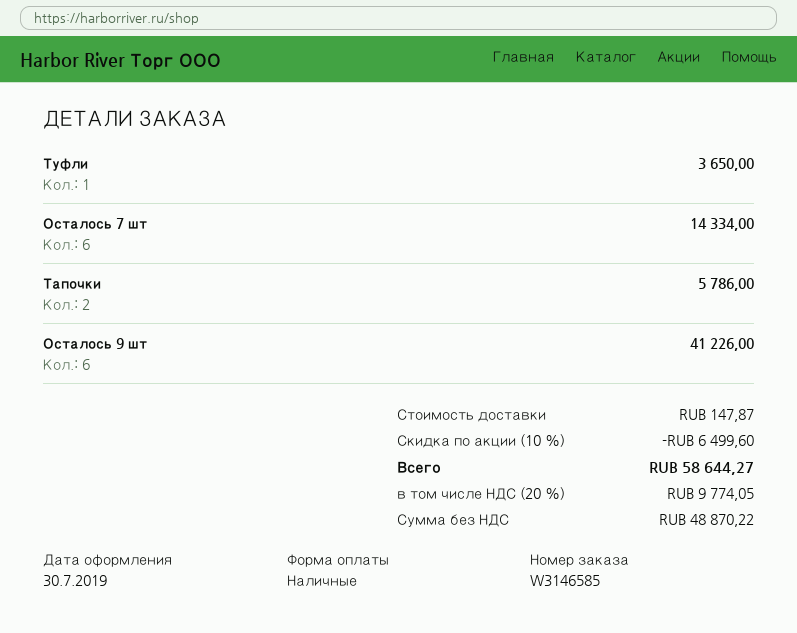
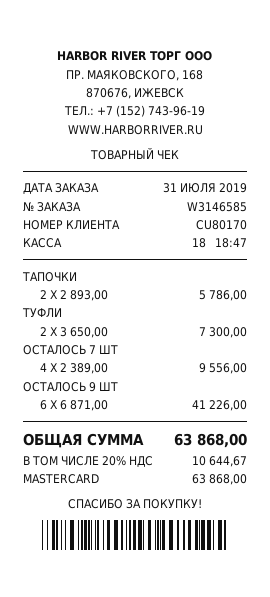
order date: 2019-07-30 -> 2019-07-31
payment method: cash -> Mastercard
Туфли: 1 for 3650.00 -> 2 for 7300.00
Осталось 7 шт: 6 for 14334.00 -> 4 for 9556.00
discount: 10% = 6499.60 -> none
shipping: 147.87 -> none
tax: 20% = 9774.05 -> 20% = 10644.67
total: 58644.27 -> 63868.00

